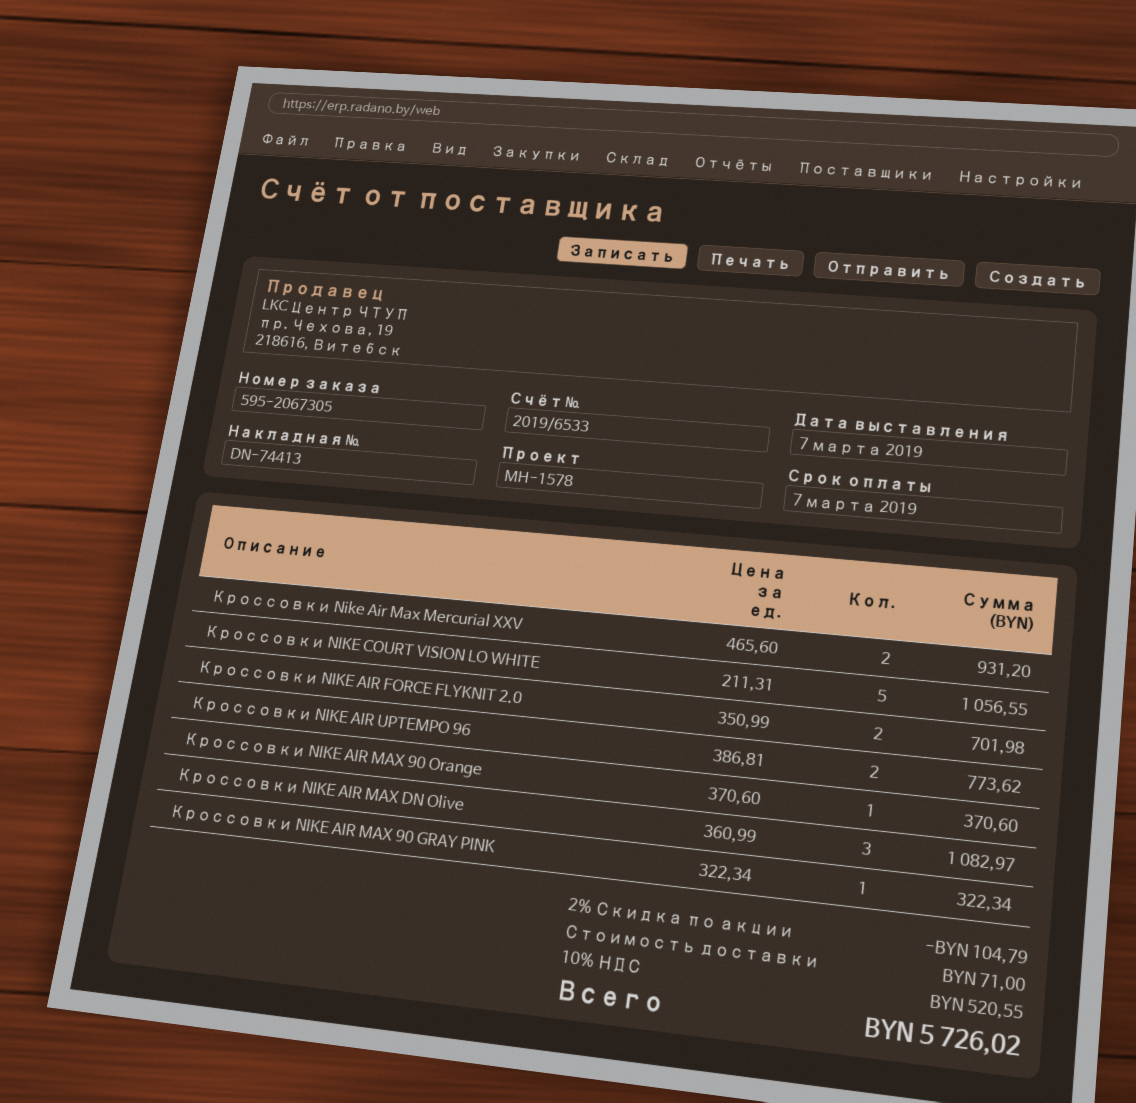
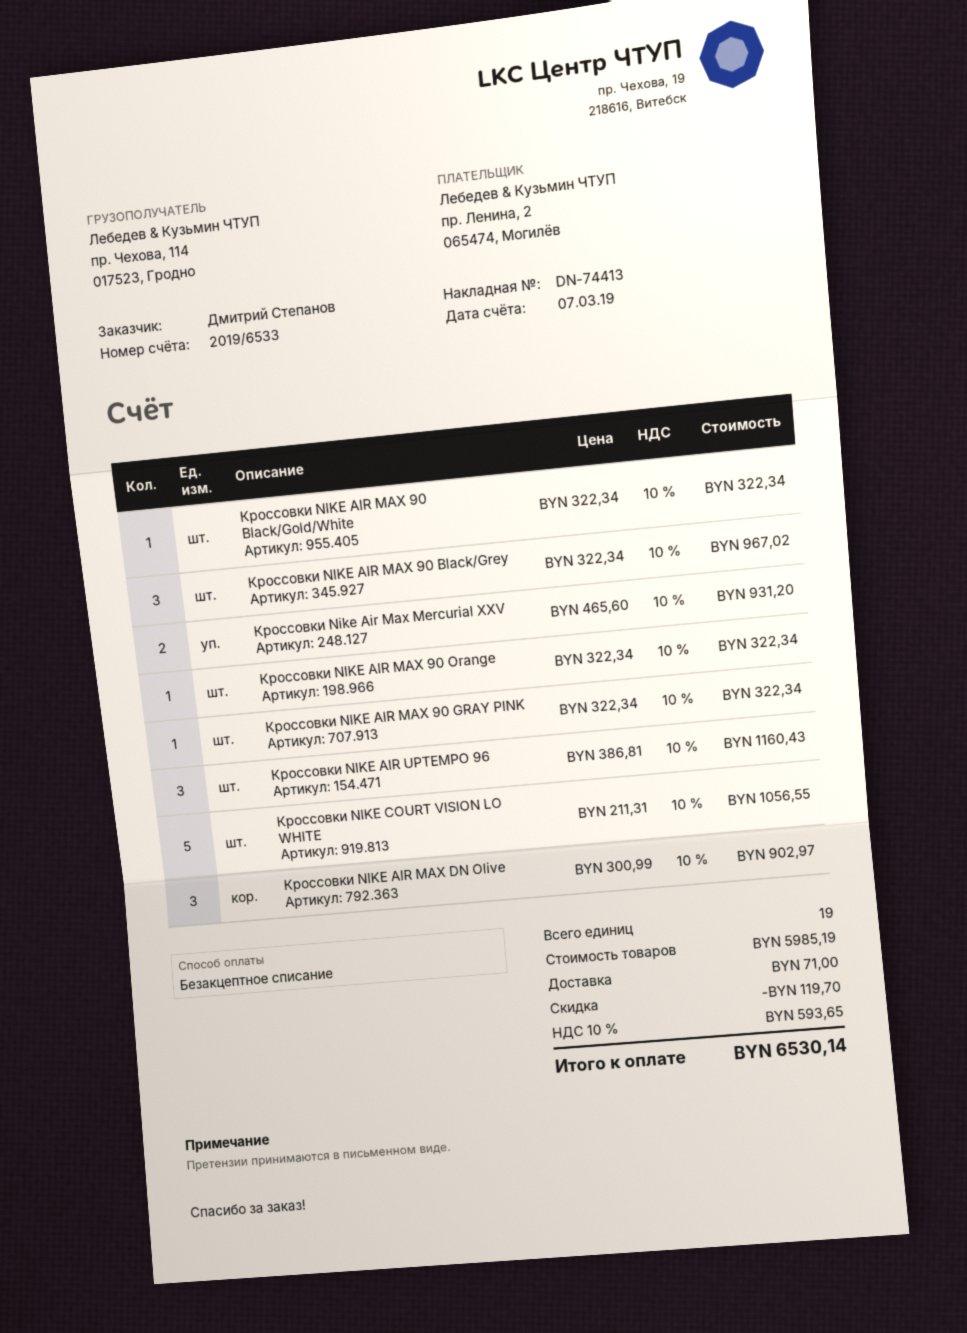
Кроссовки NIKE AIR FORCE FLYKNIT 2.0: 2 x 350.99 = 701.98 -> none
Кроссовки NIKE AIR UPTEMPO 96: 2 x 386.81 = 773.62 -> 3 x 386.81 = 1160.43
Кроссовки NIKE AIR MAX 90 Orange: 1 x 370.60 = 370.60 -> 1 x 322.34 = 322.34
Кроссовки NIKE AIR MAX DN Olive: 3 x 360.99 = 1082.97 -> 3 x 300.99 = 902.97
Кроссовки NIKE AIR MAX 90 Black/Gold/White: none -> 1 x 322.34 = 322.34
Кроссовки NIKE AIR MAX 90 Black/Grey: none -> 3 x 322.34 = 967.02
discount: 104.79 -> 119.70
tax: 10% = 520.55 -> 10% = 593.65
total: 5726.02 -> 6530.14

